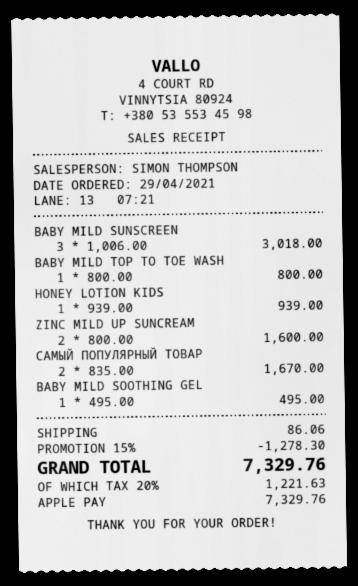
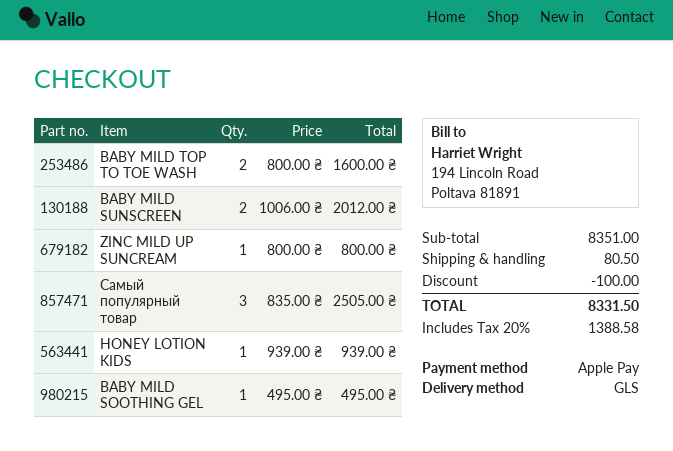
BABY MILD SUNSCREEN: 3 x 1006.00 = 3018.00 -> 2 x 1006.00 = 2012.00
BABY MILD TOP TO TOE WASH: 1 x 800.00 = 800.00 -> 2 x 800.00 = 1600.00
ZINC MILD UP SUNCREAM: 2 x 800.00 = 1600.00 -> 1 x 800.00 = 800.00
САМЫЙ ПОПУЛЯРНЫЙ ТОВАР: 2 x 835.00 = 1670.00 -> 3 x 835.00 = 2505.00
discount: 1278.30 -> 100.00
shipping: 86.06 -> 80.50
tax: 20% = 1221.63 -> 20% = 1388.58
total: 7329.76 -> 8331.50

